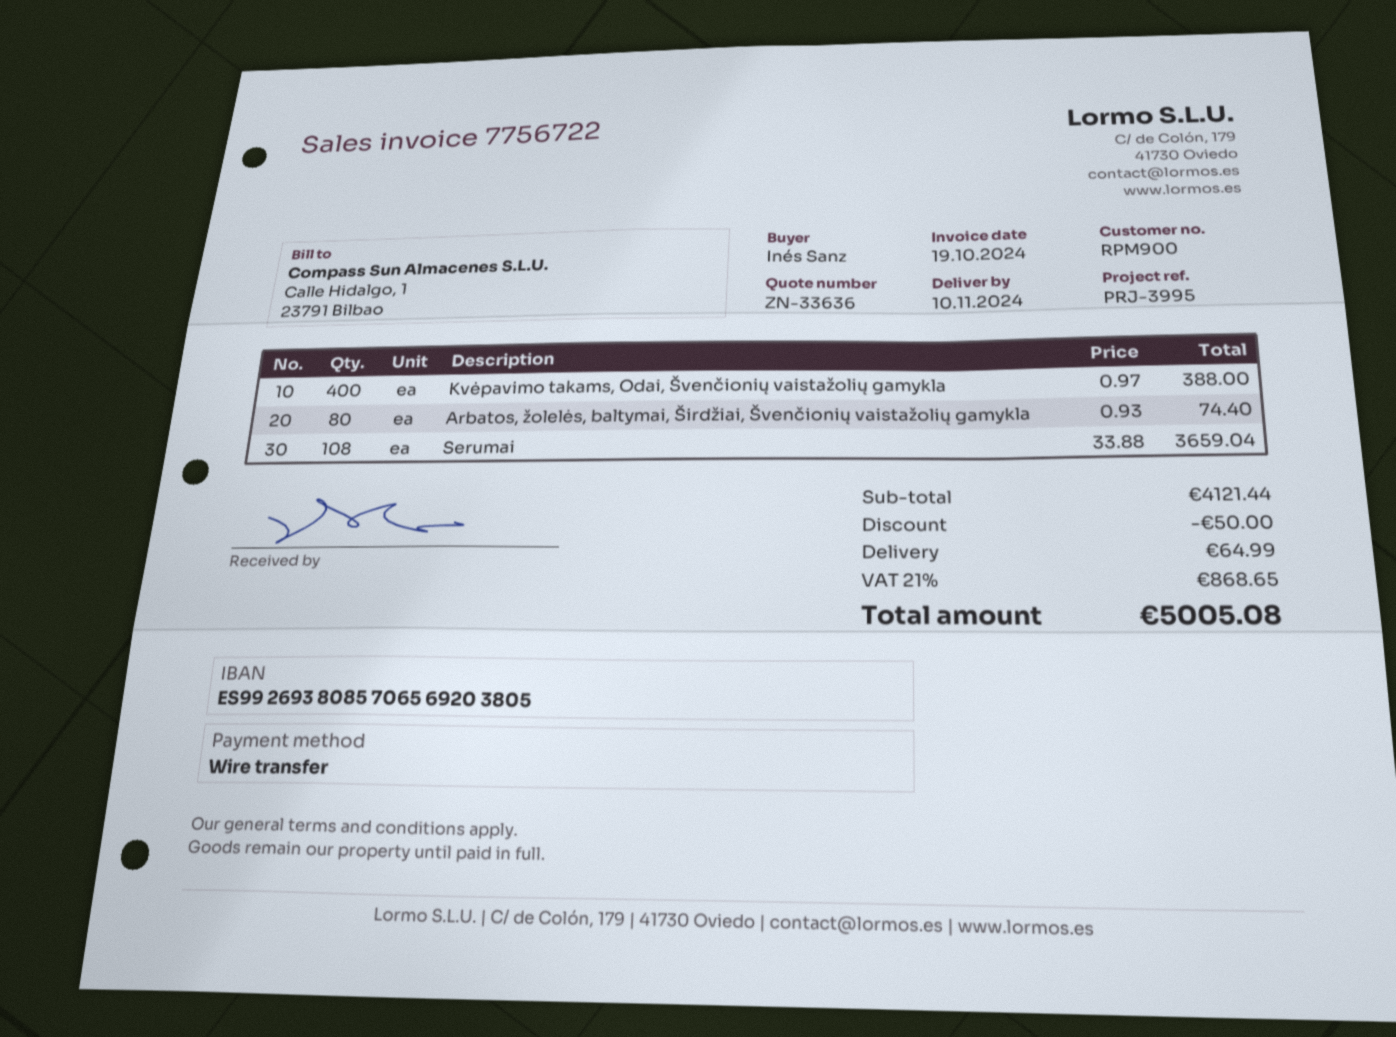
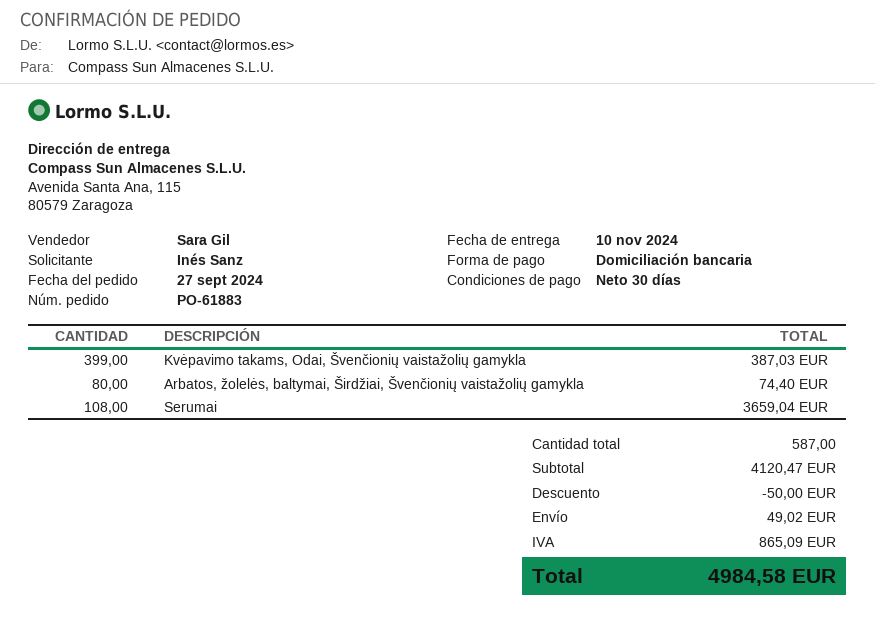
payment method: bank transfer -> direct debit
Kvėpavimo takams, Odai, Švenčionių vaistažolių gamykla: 400 for 388.00 -> 399 for 387.03
subtotal: 4121.44 -> 4120.47
shipping: 64.99 -> 49.02
tax: 868.65 -> 865.09
total: 5005.08 -> 4984.58

